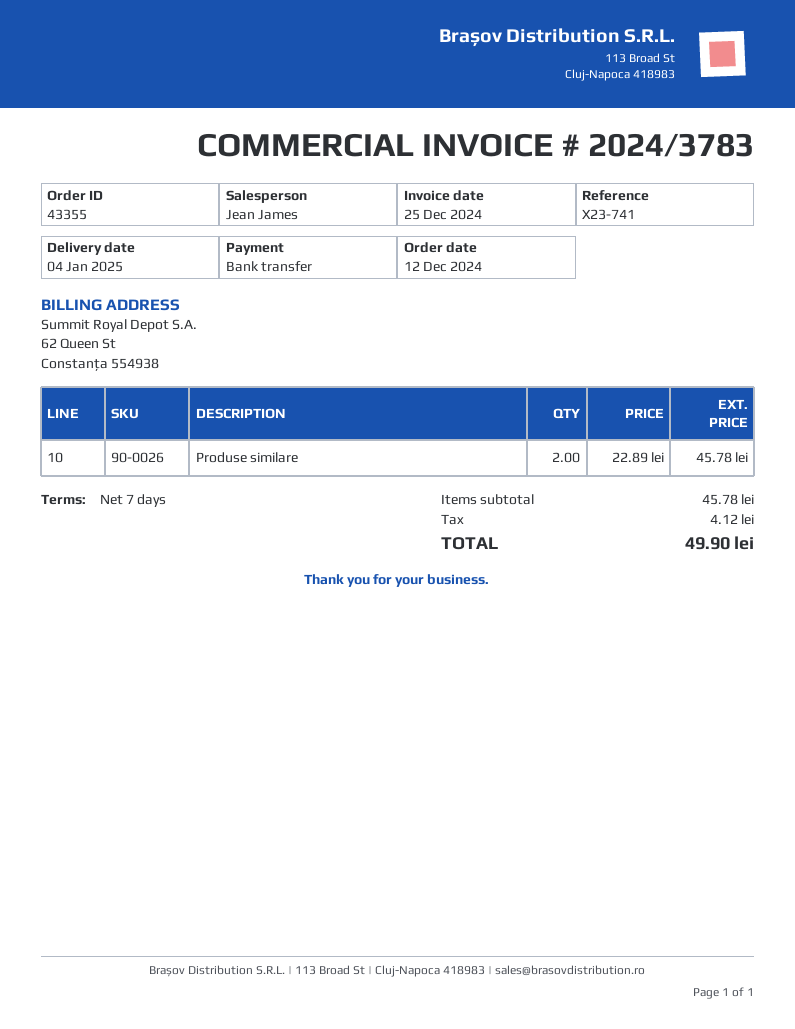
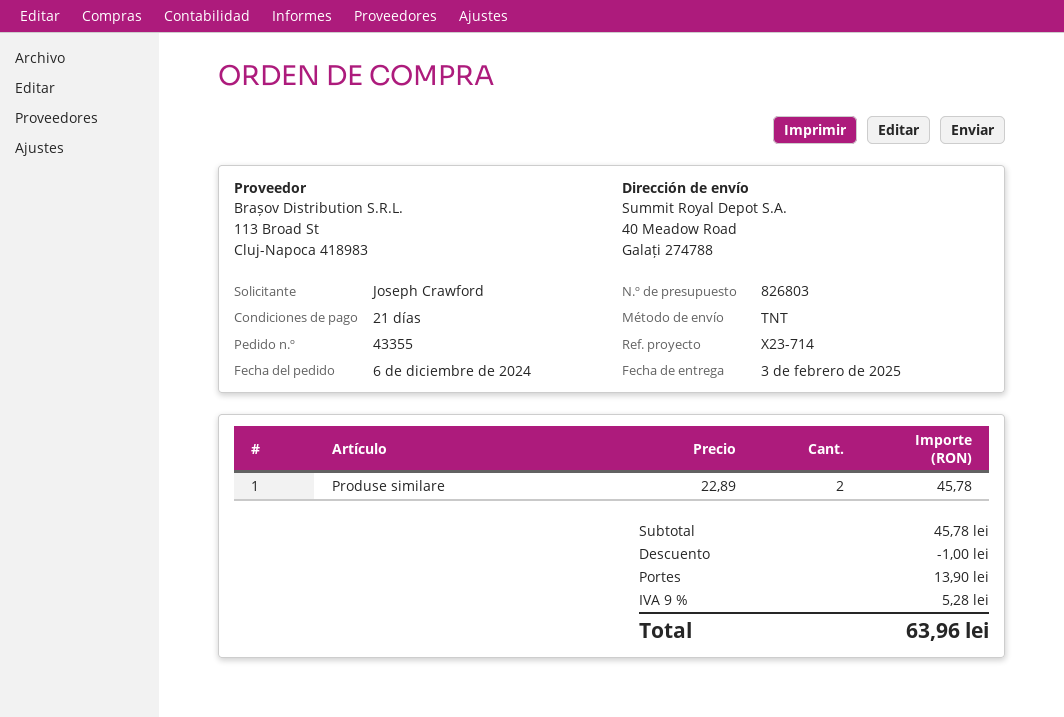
order date: 2024-12-12 -> 2024-12-06
delivery date: 2025-01-04 -> 2025-02-03
payment terms: 7 days -> 21 days
reference: X23-741 -> X23-714
discount: none -> 1.00
shipping: none -> 13.90
tax: 4.12 -> 5.28
total: 49.90 -> 63.96

